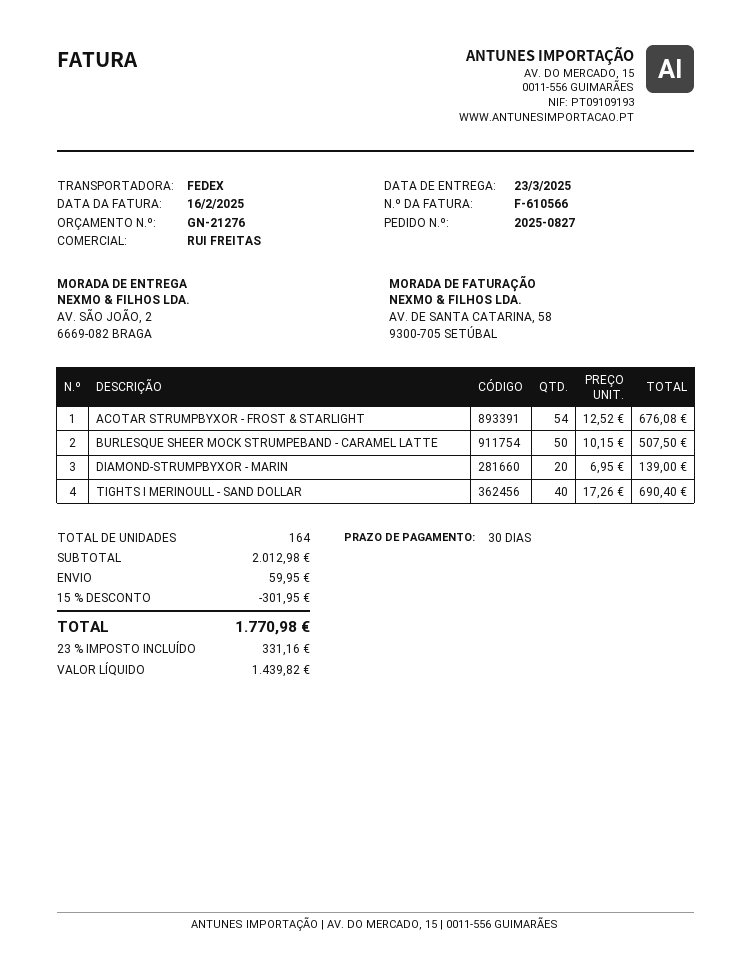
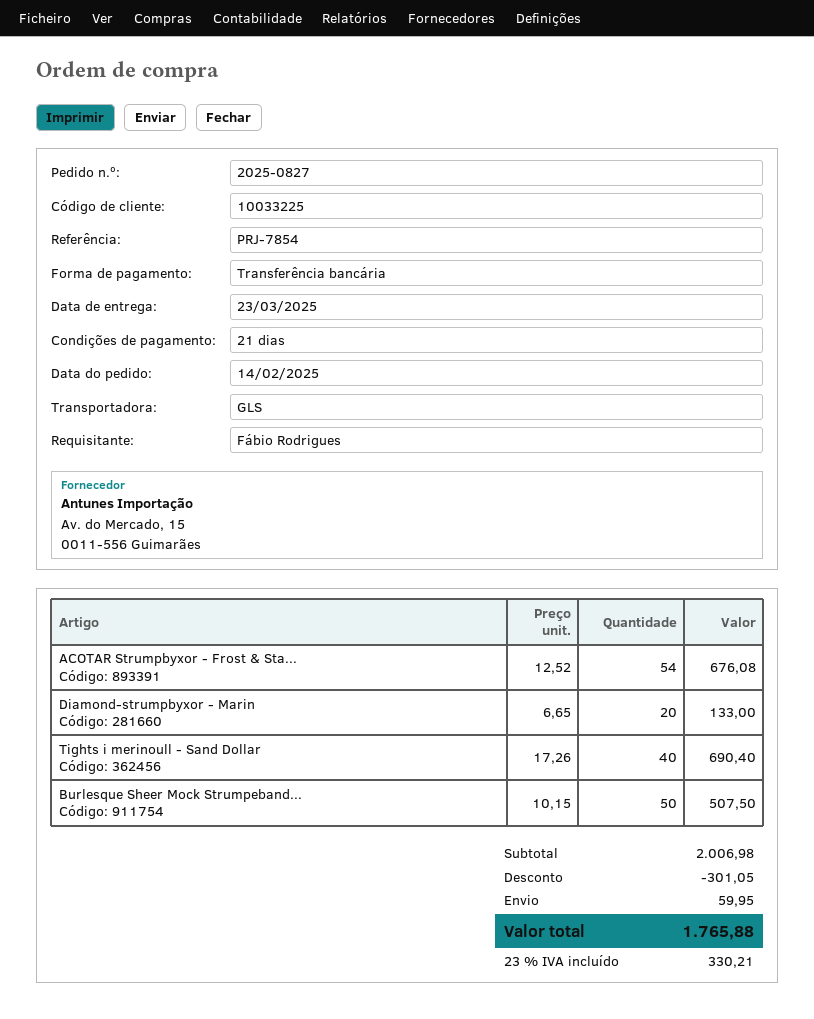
payment terms: 30 days -> 21 days
shipping method: FedEx -> GLS
DIAMOND-STRUMPBYXOR - MARIN: 20 x 6.95 = 139.00 -> 20 x 6.65 = 133.00
subtotal: 2012.98 -> 2006.98
discount: 301.95 -> 301.05
tax: 23% = 331.16 -> 23% = 330.21
total: 1770.98 -> 1765.88

